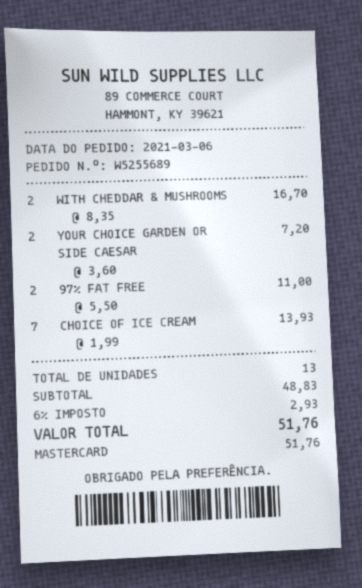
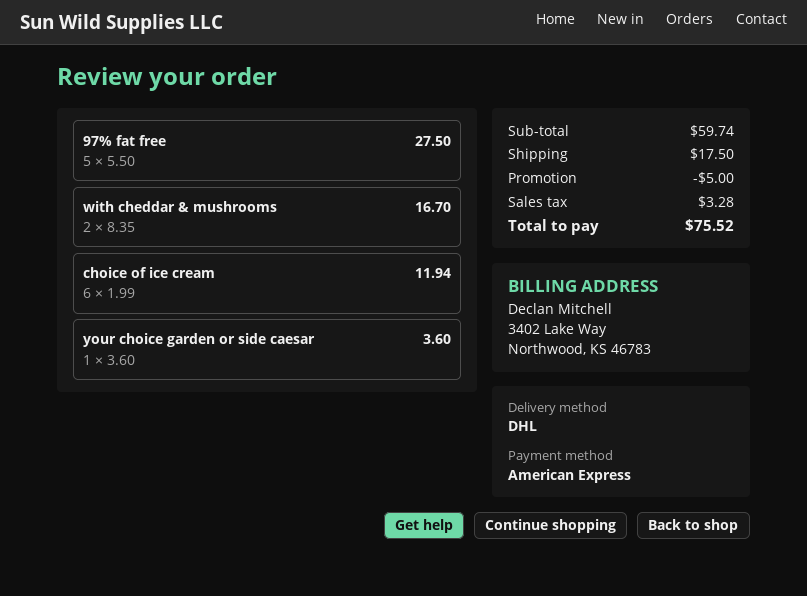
payment method: Mastercard -> American Express
YOUR CHOICE GARDEN OR SIDE CAESAR: 2 x 3.60 = 7.20 -> 1 x 3.60 = 3.60
97% FAT FREE: 2 x 5.50 = 11.00 -> 5 x 5.50 = 27.50
CHOICE OF ICE CREAM: 7 x 1.99 = 13.93 -> 6 x 1.99 = 11.94
subtotal: 48.83 -> 59.74
discount: none -> 5.00
shipping: none -> 17.50
tax: 2.93 -> 3.28
total: 51.76 -> 75.52

